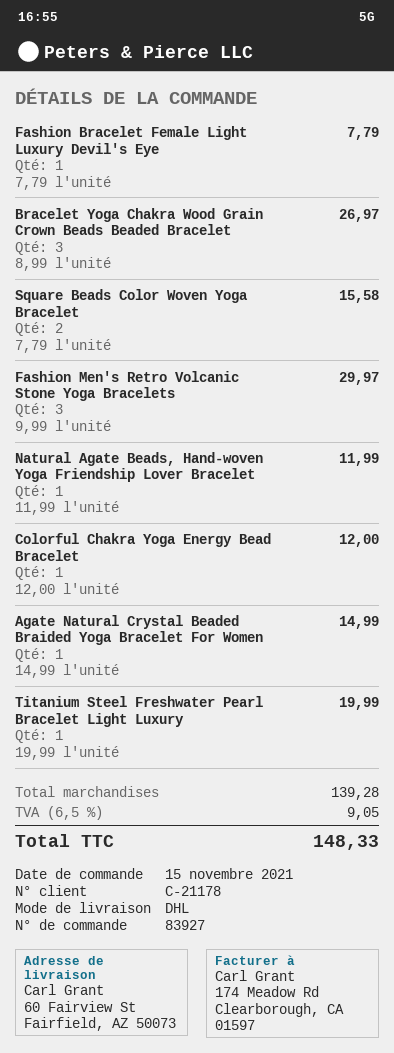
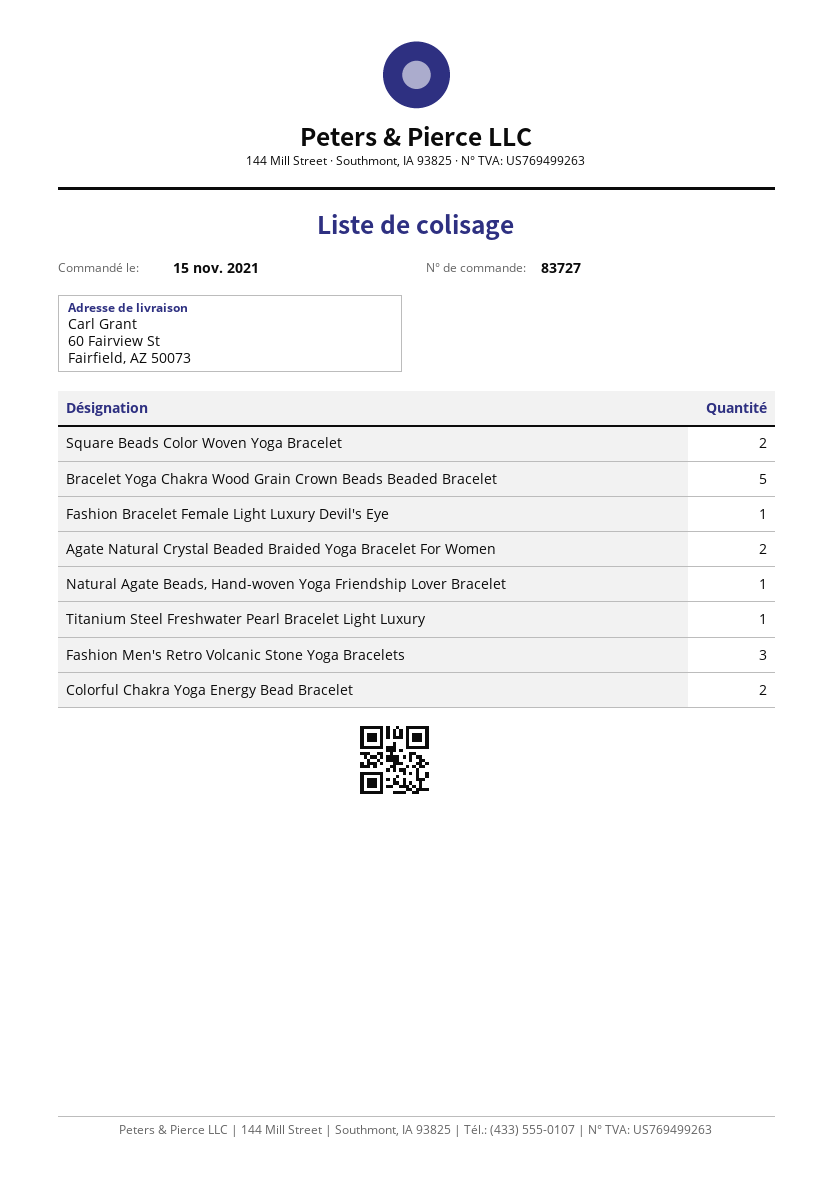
order number: 83927 -> 83727
Bracelet Yoga Chakra Wood Grain Crown Beads Beaded Bracelet: 3 -> 5
Colorful Chakra Yoga Energy Bead Bracelet: 1 -> 2
Agate Natural Crystal Beaded Braided Yoga Bracelet For Women: 1 -> 2

